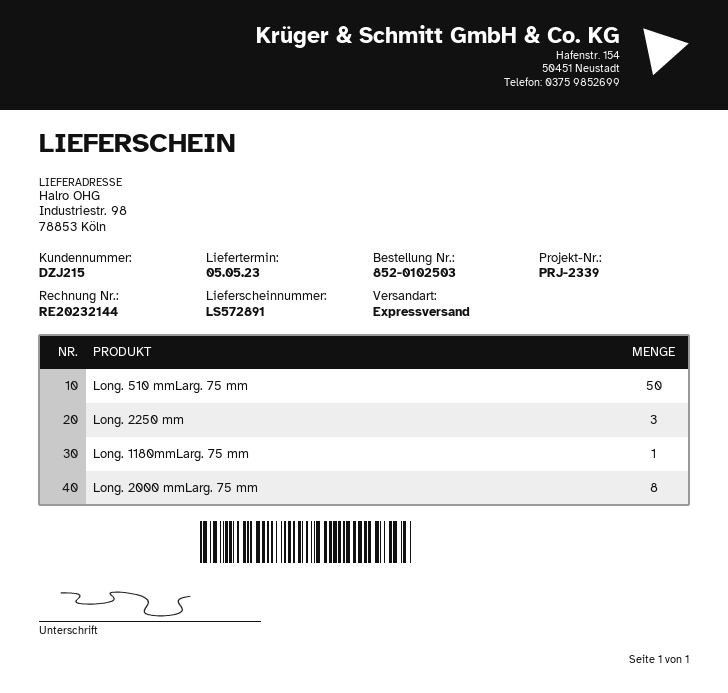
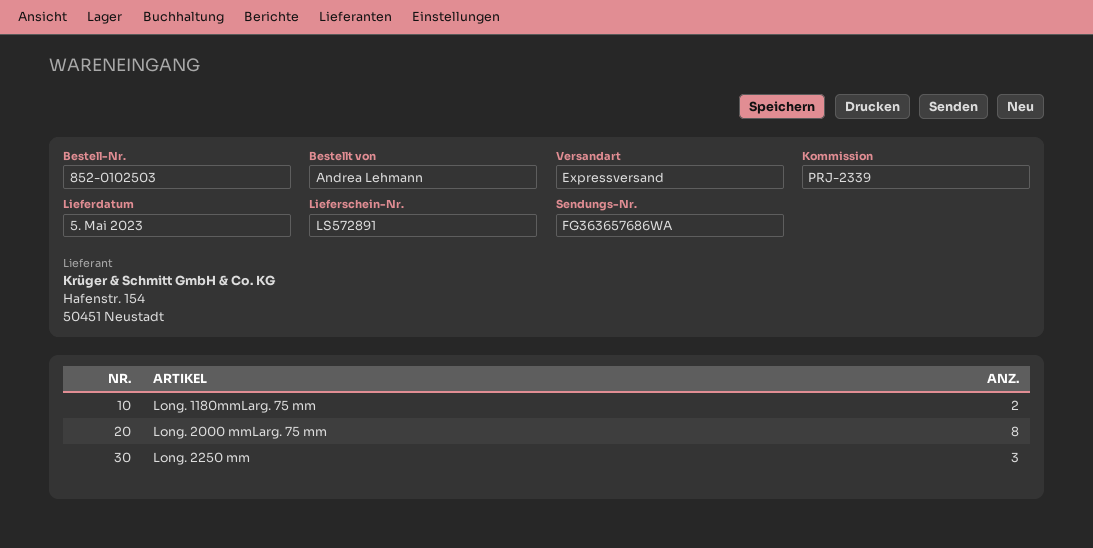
Long. 510 mmLarg. 75 mm: 50 -> none
Long. 1180mmLarg. 75 mm: 1 -> 2

